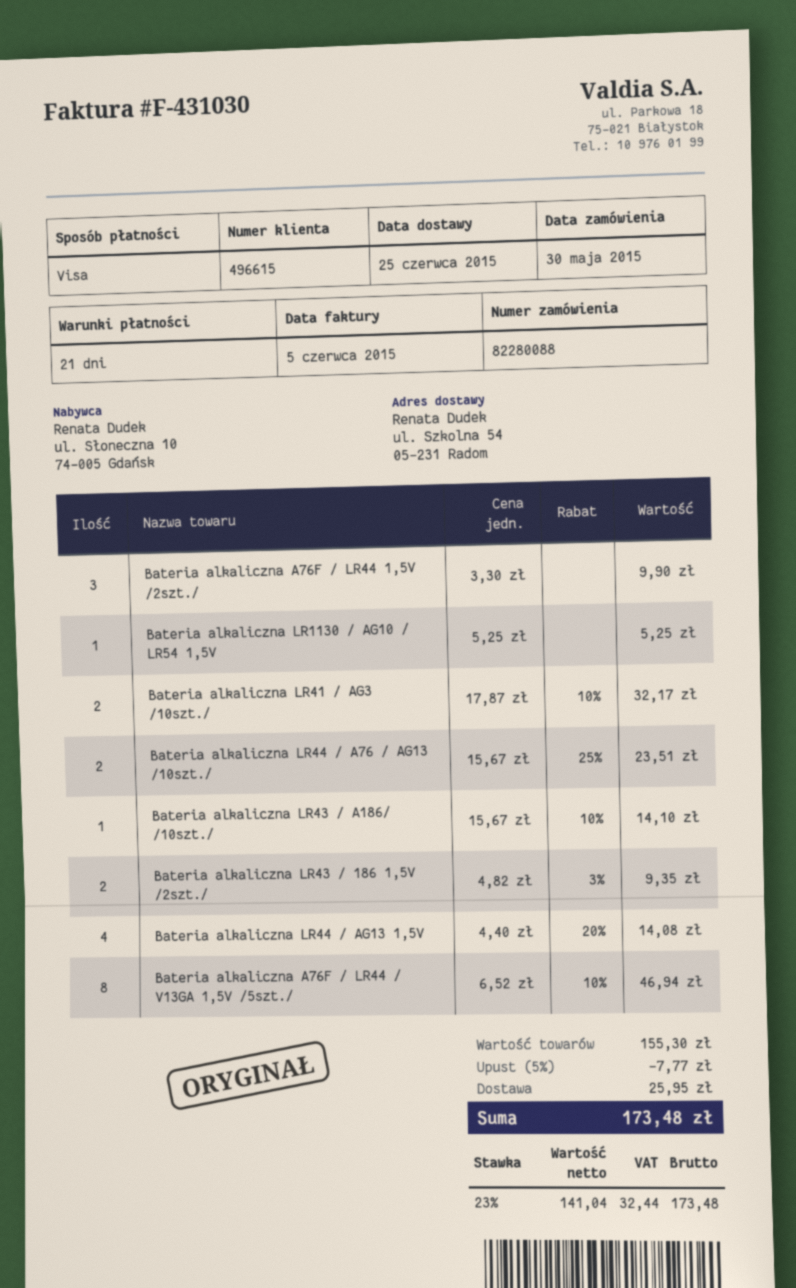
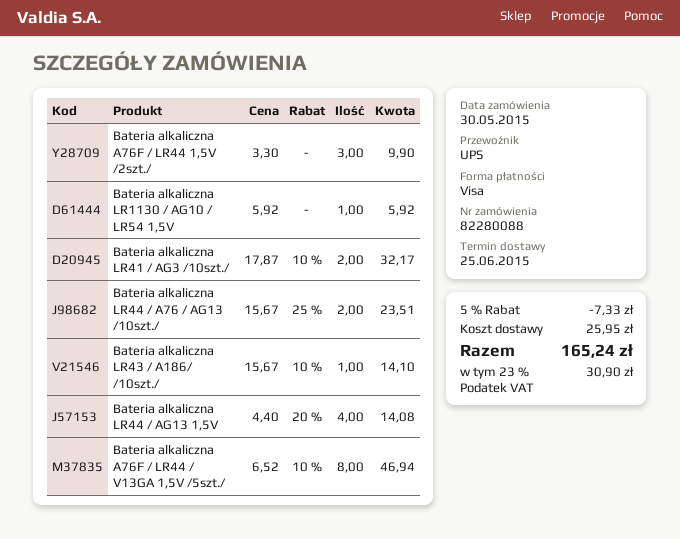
Bateria alkaliczna LR1130 / AG10 / LR54 1,5V: 1 x 5.25 = 5.25 -> 1 x 5.92 = 5.92
Bateria alkaliczna LR43 / 186 1,5V /2szt./: 2 x 4.82 - 3% = 9.35 -> none
discount: 5% = 7.77 -> 5% = 7.33
tax: 23% = 32.44 -> 23% = 30.90
total: 173.48 -> 165.24

